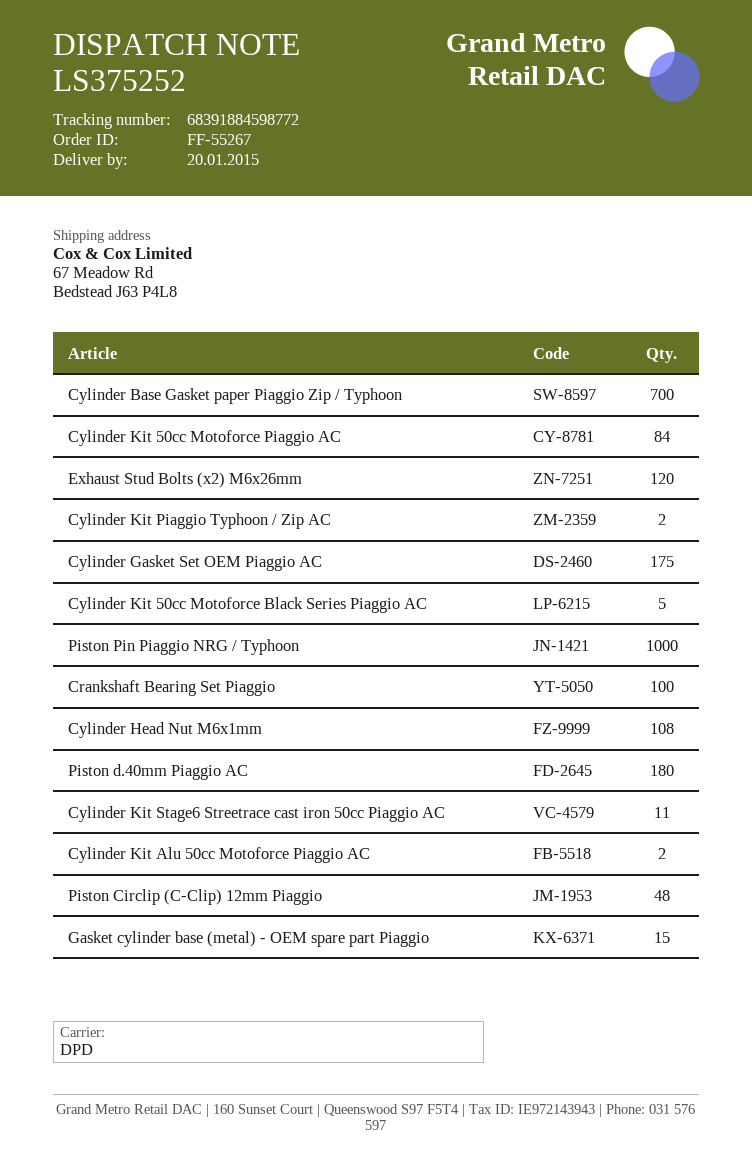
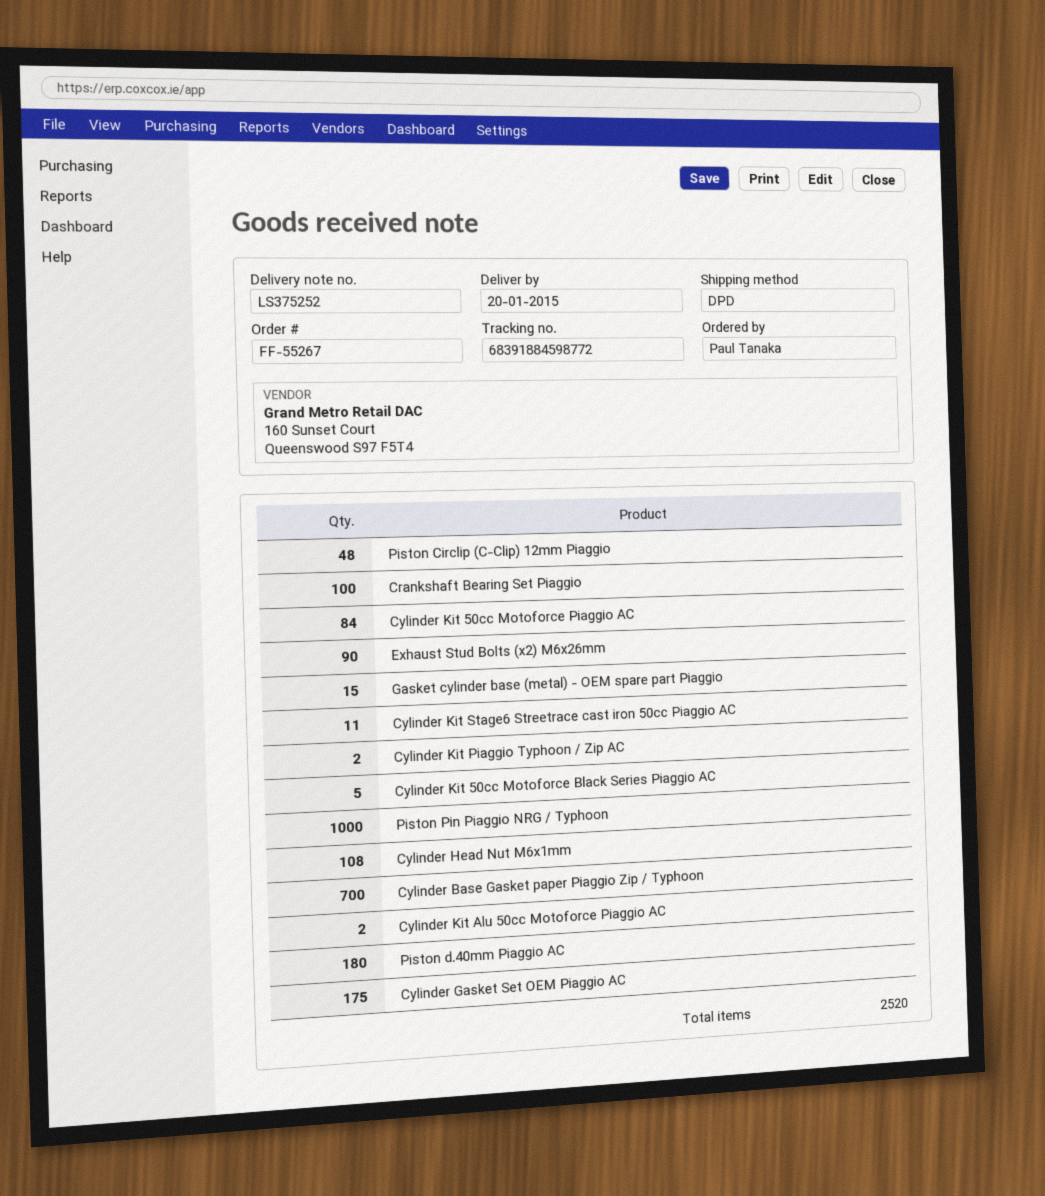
Exhaust Stud Bolts (x2) M6x26mm: 120 -> 90

